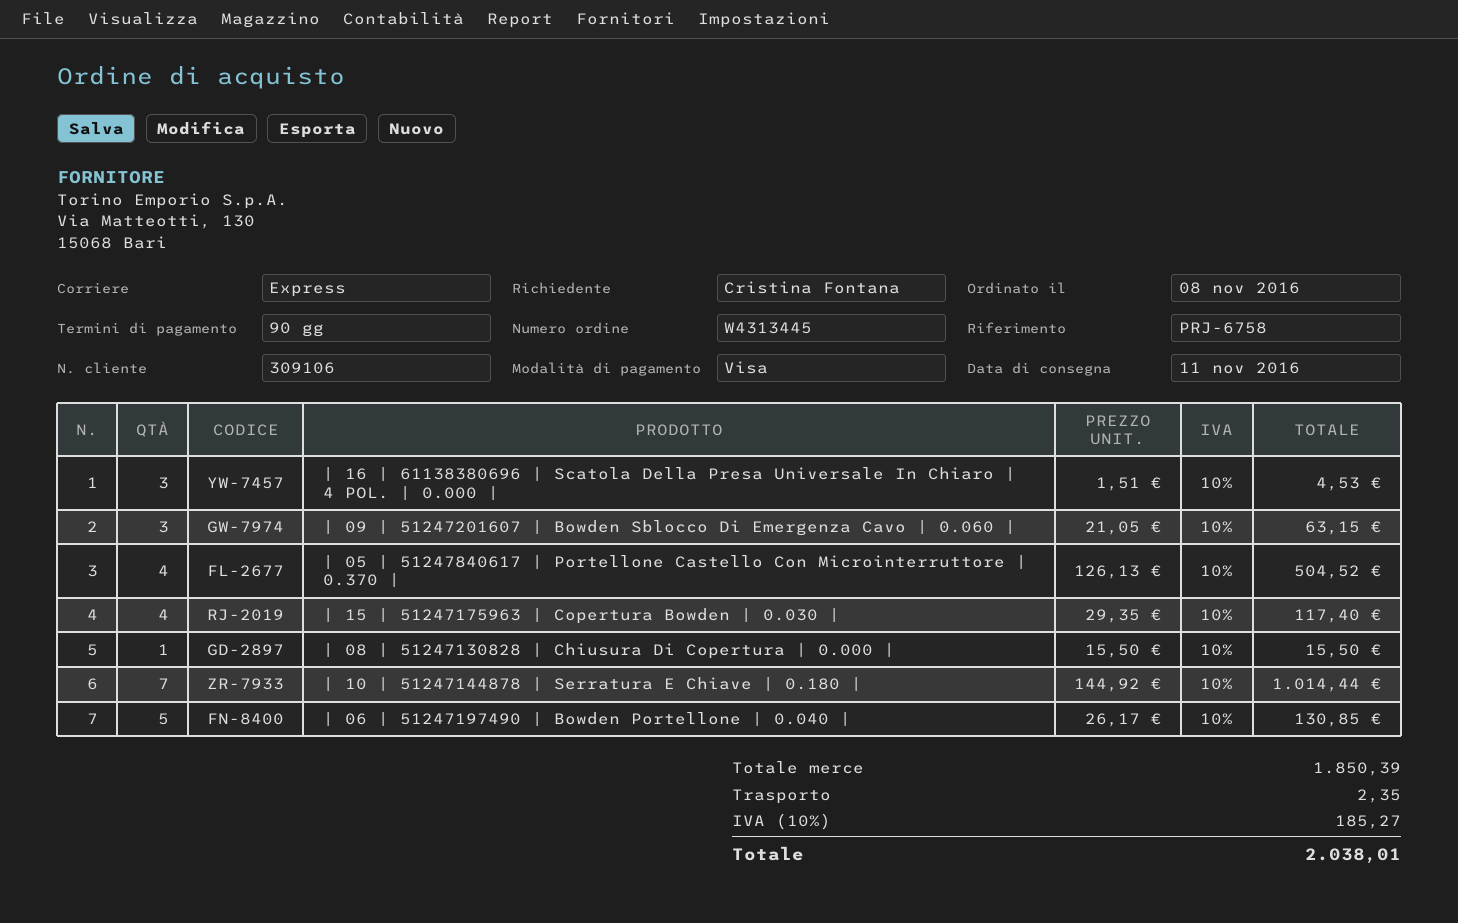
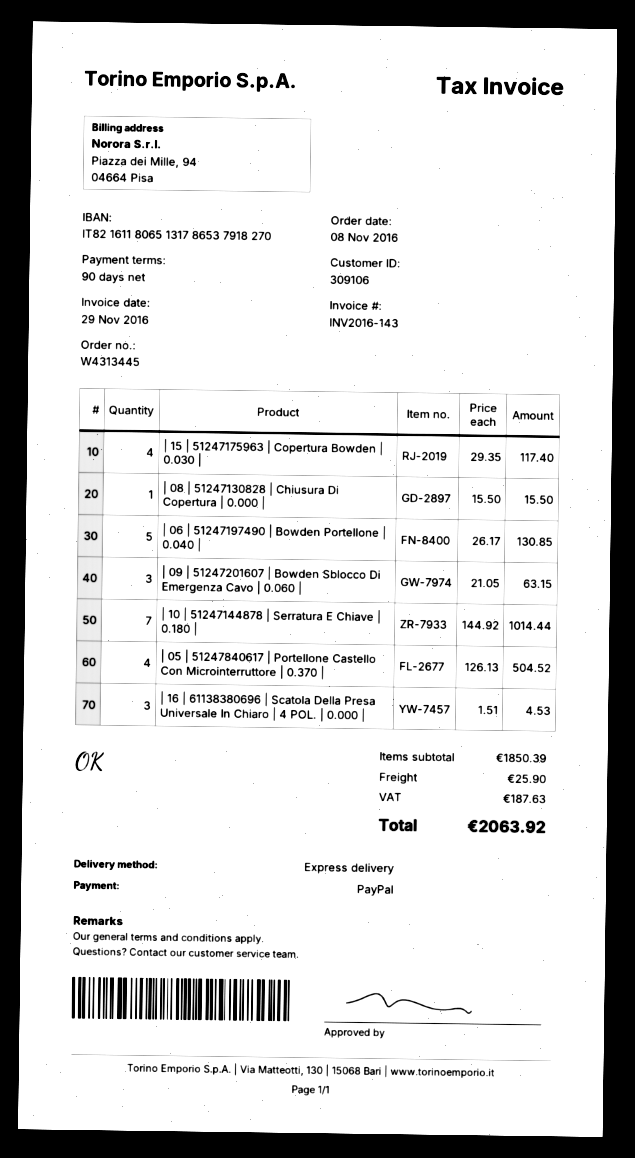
payment method: Visa -> PayPal
shipping: 2.35 -> 25.90
tax: 185.27 -> 187.63
total: 2038.01 -> 2063.92

